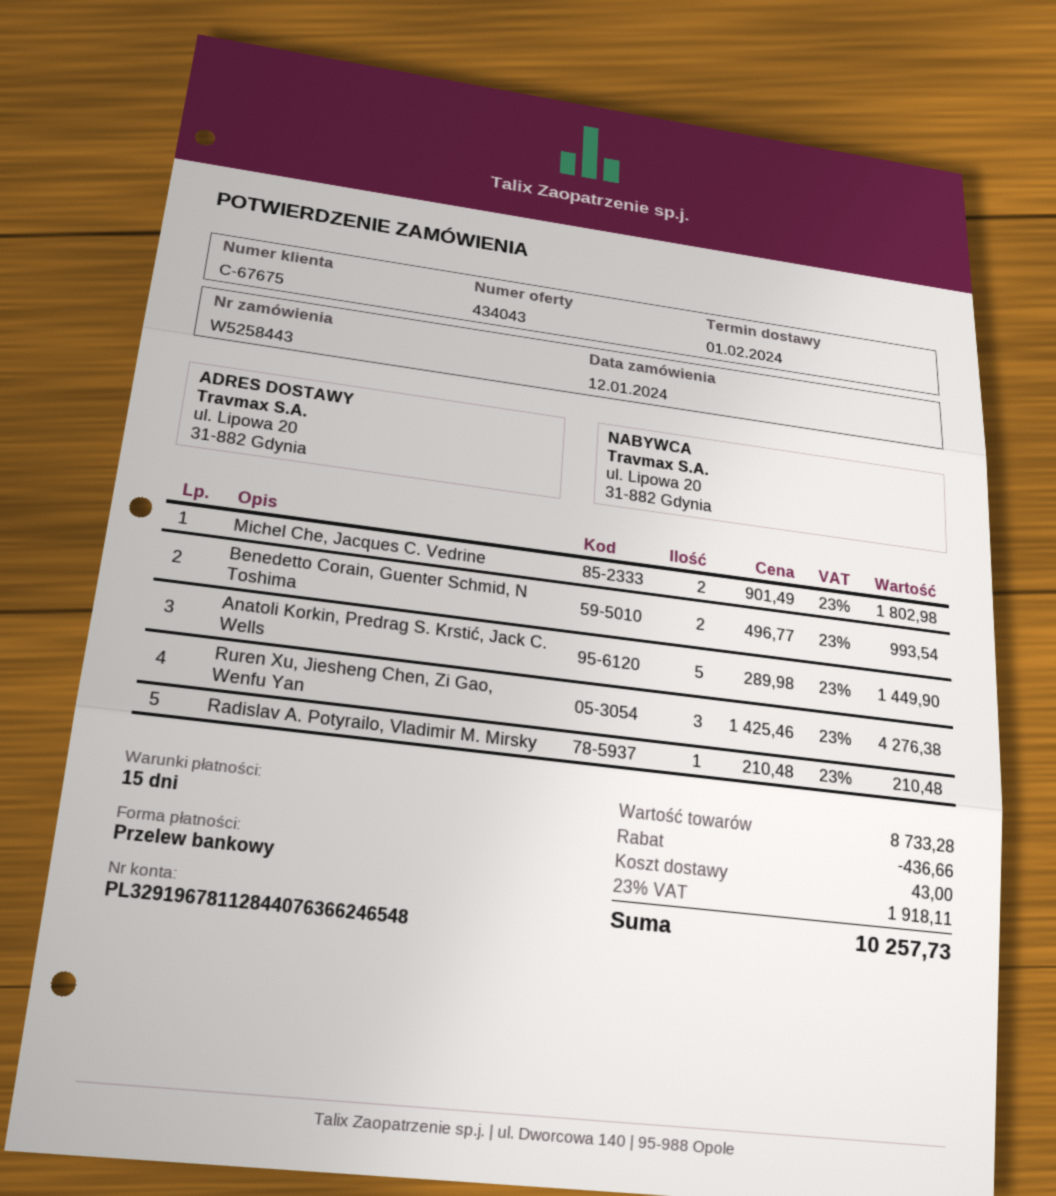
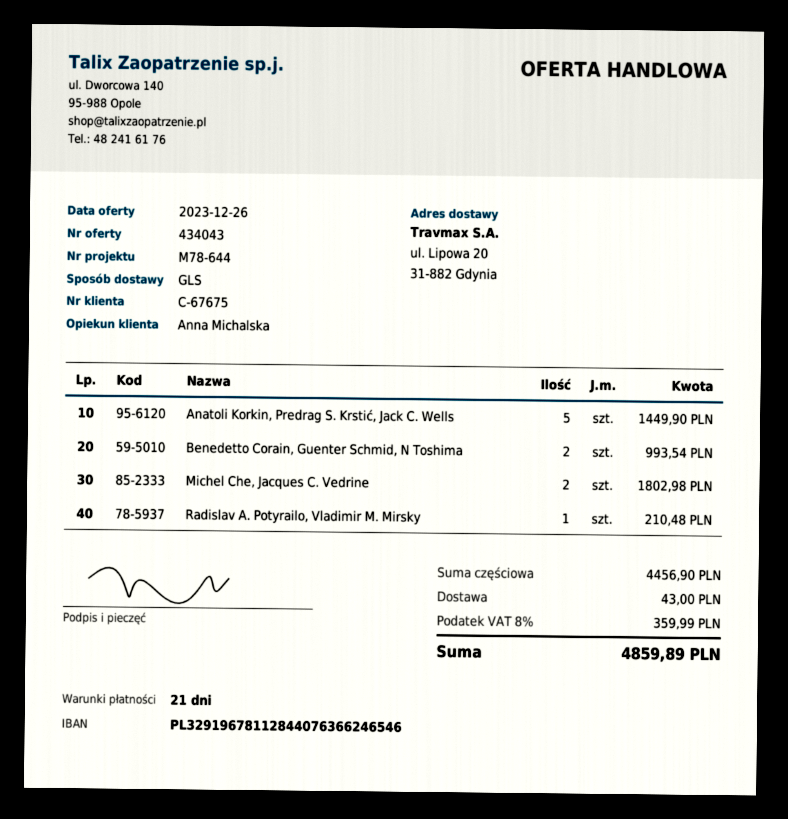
payment terms: 15 days -> 21 days
bank account: PL32919678112844076366246548 -> PL32919678112844076366246546
Ruren Xu, Jiesheng Chen, Zi Gao, Wenfu Yan: 3 for 4276.38 -> none
subtotal: 8733.28 -> 4456.90
discount: 436.66 -> none
tax: 23% = 1918.11 -> 8% = 359.99
total: 10257.73 -> 4859.89

